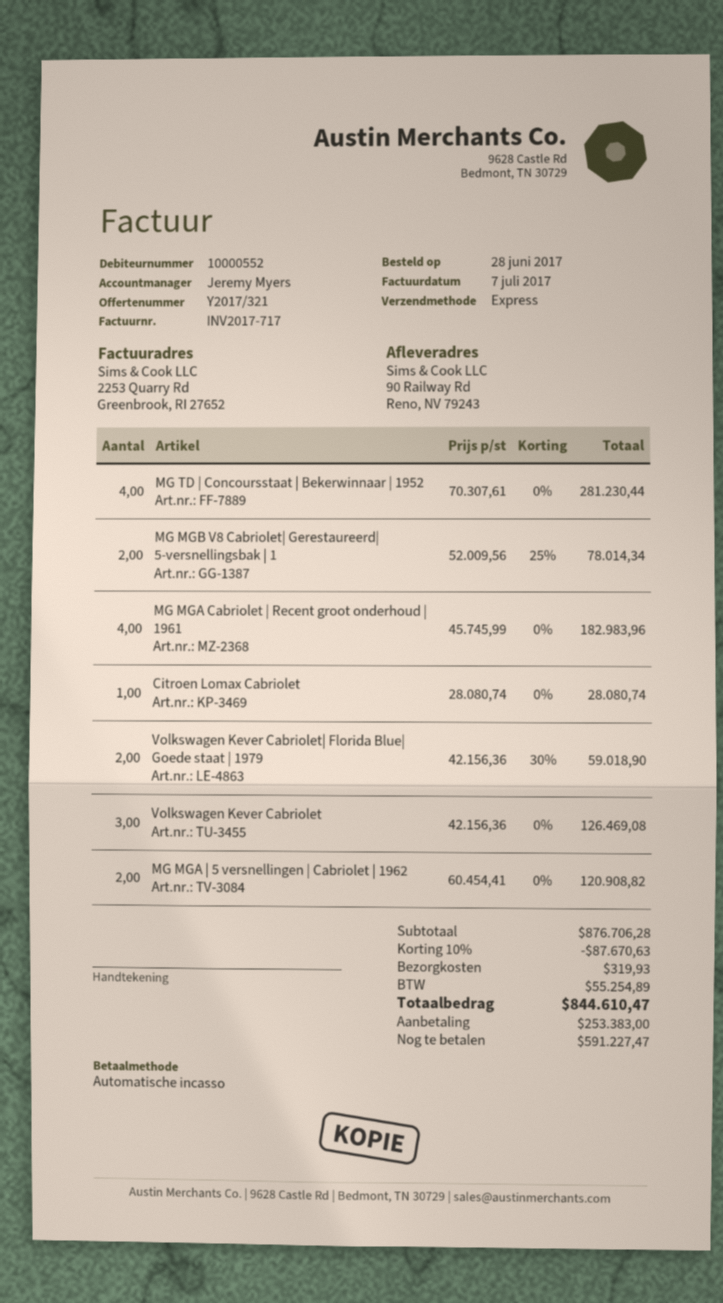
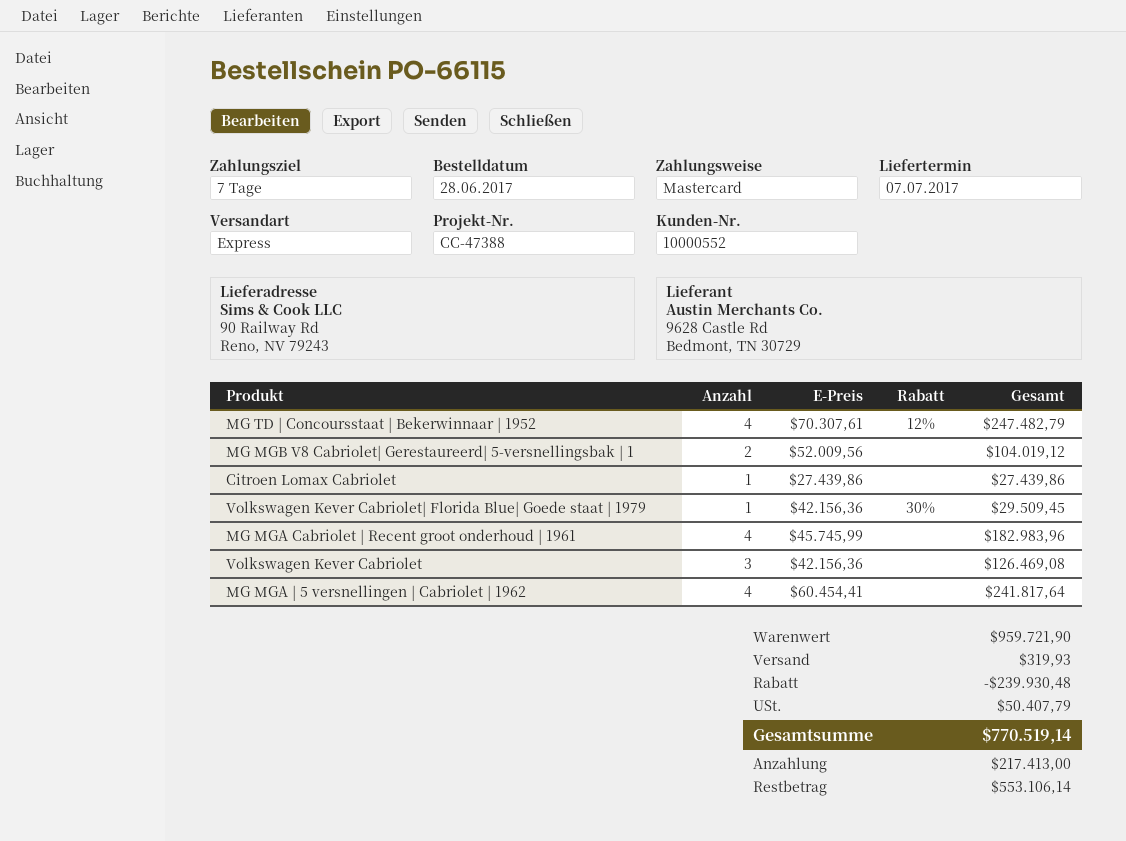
payment method: direct debit -> Mastercard
MG TD | Concoursstaat | Bekerwinnaar | 1952: 4 x 70307.61 = 281230.44 -> 4 x 70307.61 - 12% = 247482.79
MG MGB V8 Cabriolet| Gerestaureerd| 5-versnellingsbak | 1: 2 x 52009.56 - 25% = 78014.34 -> 2 x 52009.56 = 104019.12
Citroen Lomax Cabriolet: 1 x 28080.74 = 28080.74 -> 1 x 27439.86 = 27439.86
Volkswagen Kever Cabriolet| Florida Blue| Goede staat | 1979: 2 x 42156.36 - 30% = 59018.90 -> 1 x 42156.36 - 30% = 29509.45
MG MGA | 5 versnellingen | Cabriolet | 1962: 2 x 60454.41 = 120908.82 -> 4 x 60454.41 = 241817.64
subtotal: 876706.28 -> 959721.90
discount: 87670.63 -> 239930.48
tax: 55254.89 -> 50407.79
total: 844610.47 -> 770519.14
deposit: 253383.00 -> 217413.00
balance: 591227.47 -> 553106.14

